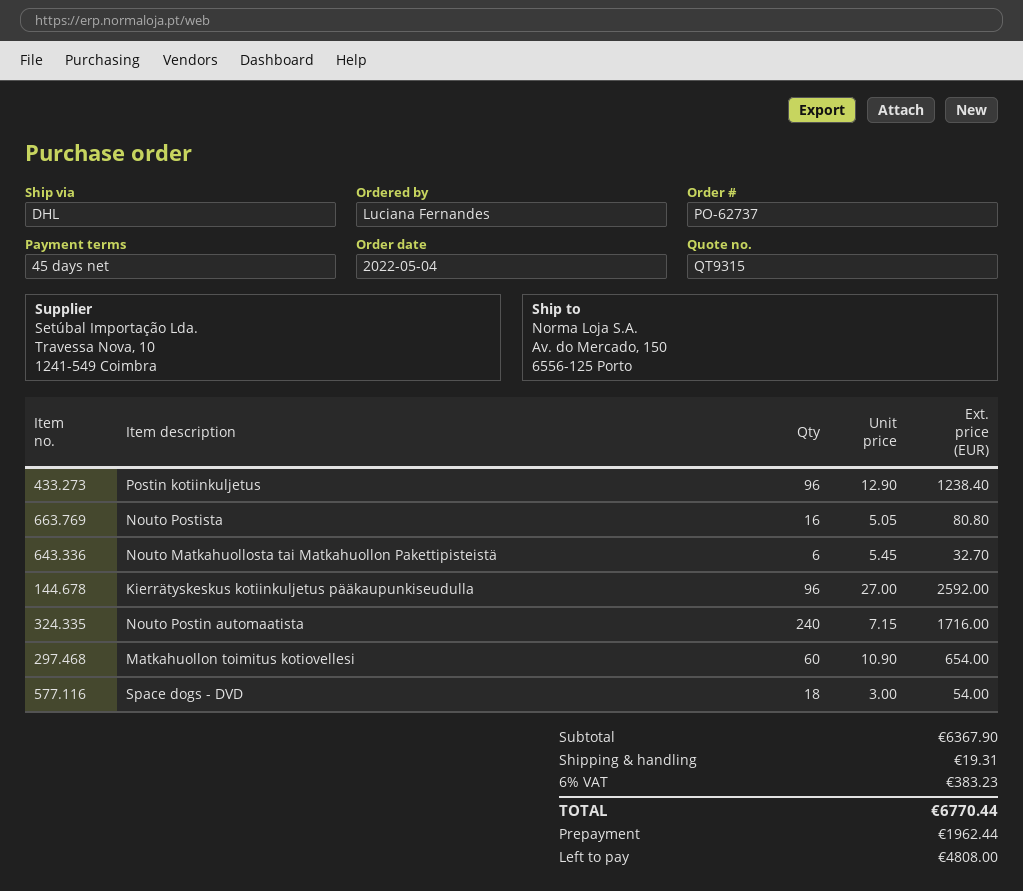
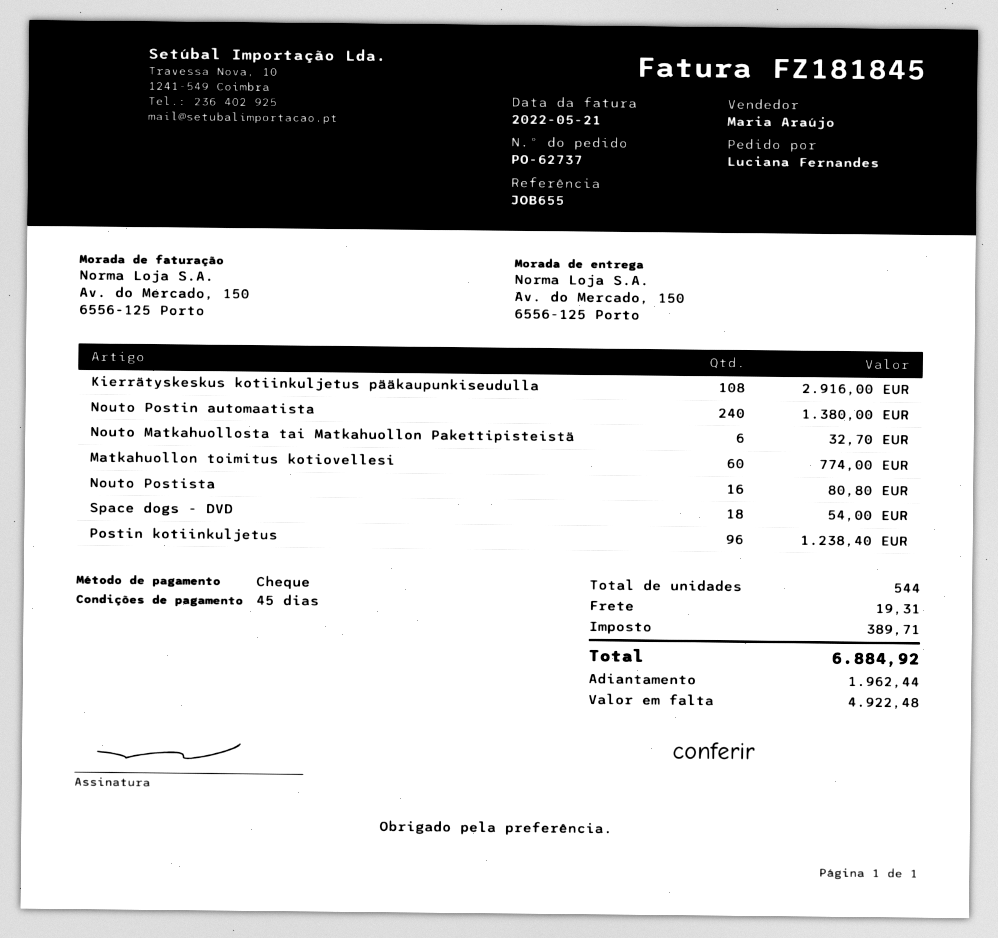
Kierrätyskeskus kotiinkuljetus pääkaupunkiseudulla: 96 for 2592.00 -> 108 for 2916.00
Nouto Postin automaatista: 240 for 1716.00 -> 240 for 1380.00
Matkahuollon toimitus kotiovellesi: 60 for 654.00 -> 60 for 774.00
tax: 383.23 -> 389.71
total: 6770.44 -> 6884.92
balance: 4808.00 -> 4922.48

